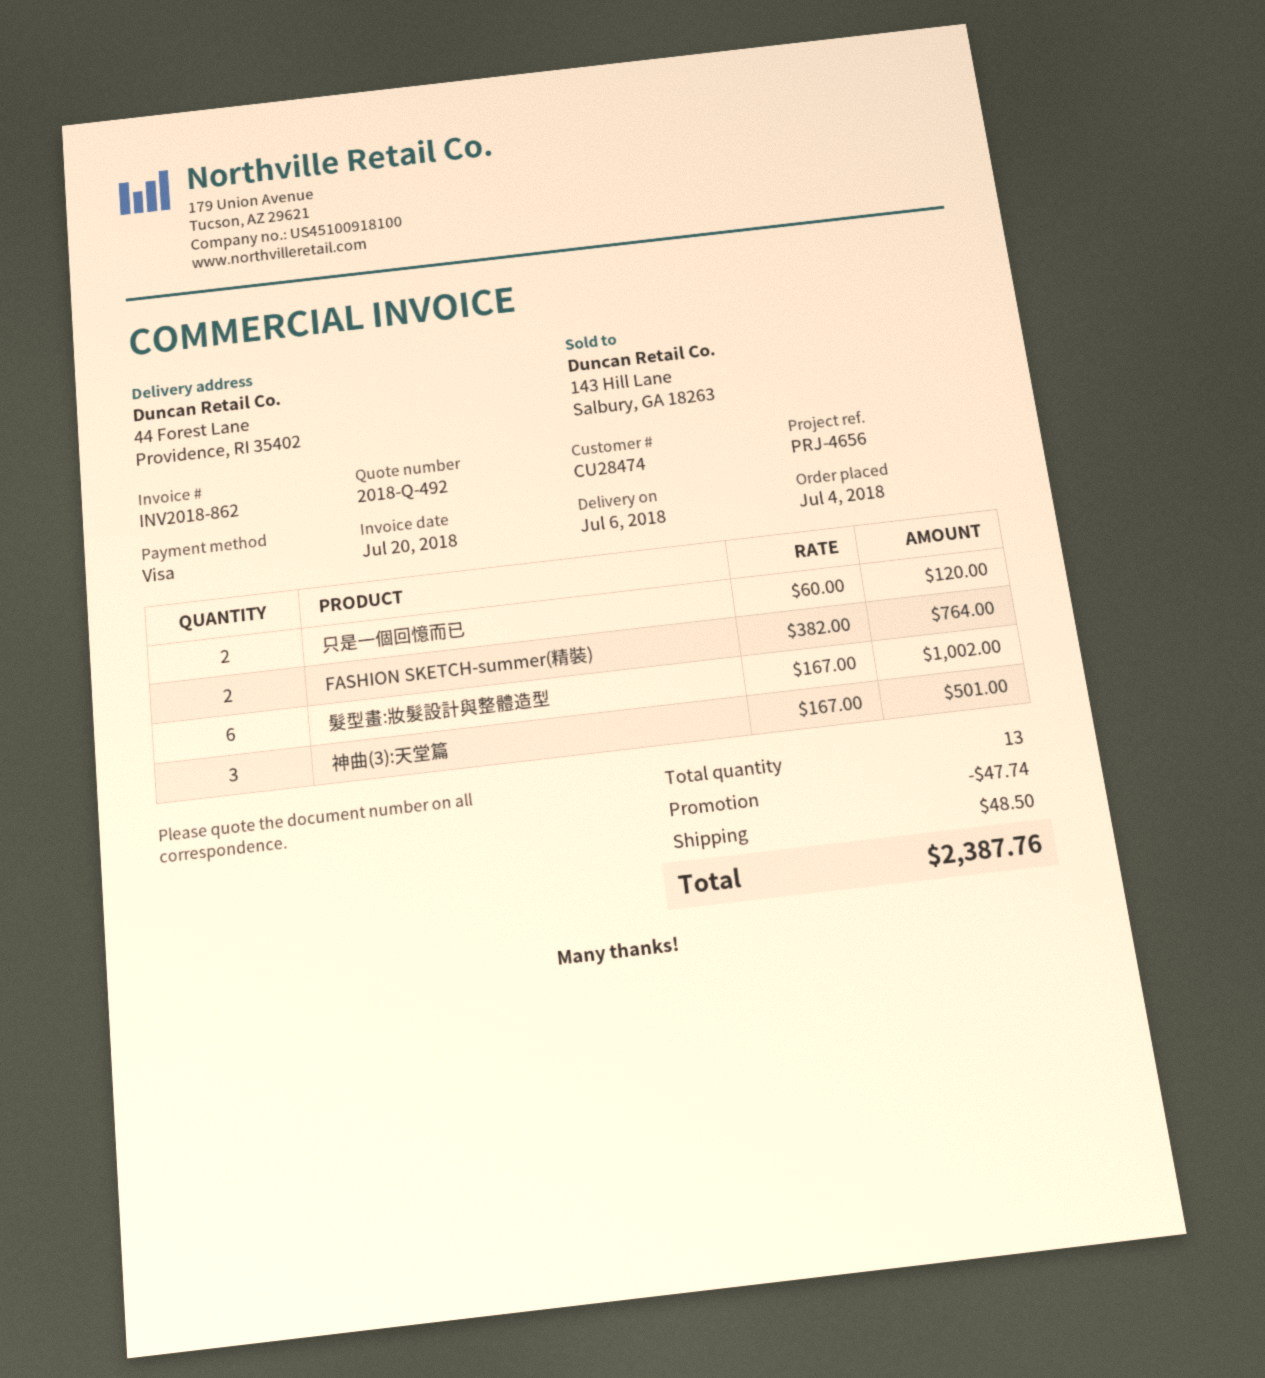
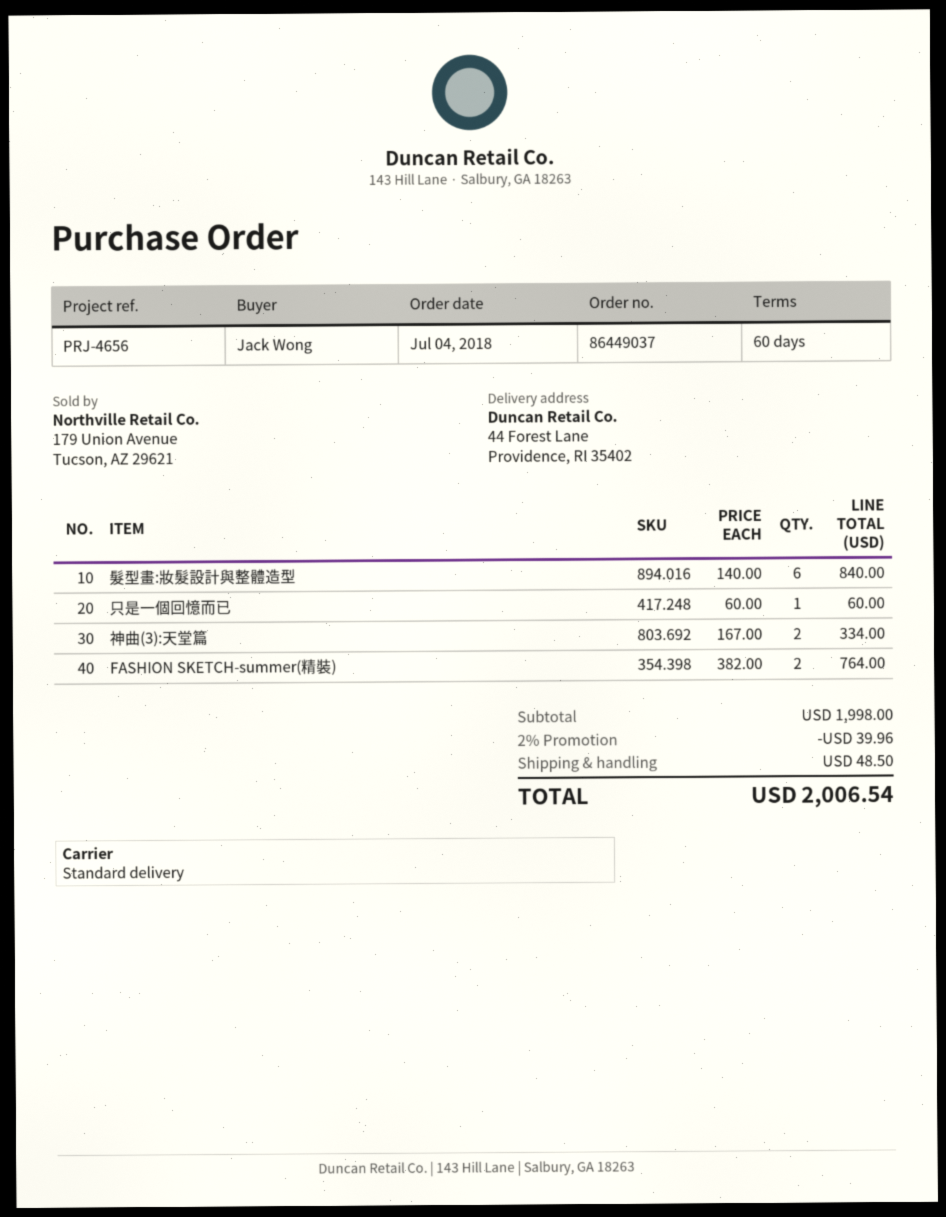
只是一個回憶而已: 2 x 60.00 = 120.00 -> 1 x 60.00 = 60.00
髮型畫:妝髮設計與整體造型: 6 x 167.00 = 1002.00 -> 6 x 140.00 = 840.00
神曲(3):天堂篇: 3 x 167.00 = 501.00 -> 2 x 167.00 = 334.00
discount: 47.74 -> 39.96
total: 2387.76 -> 2006.54

